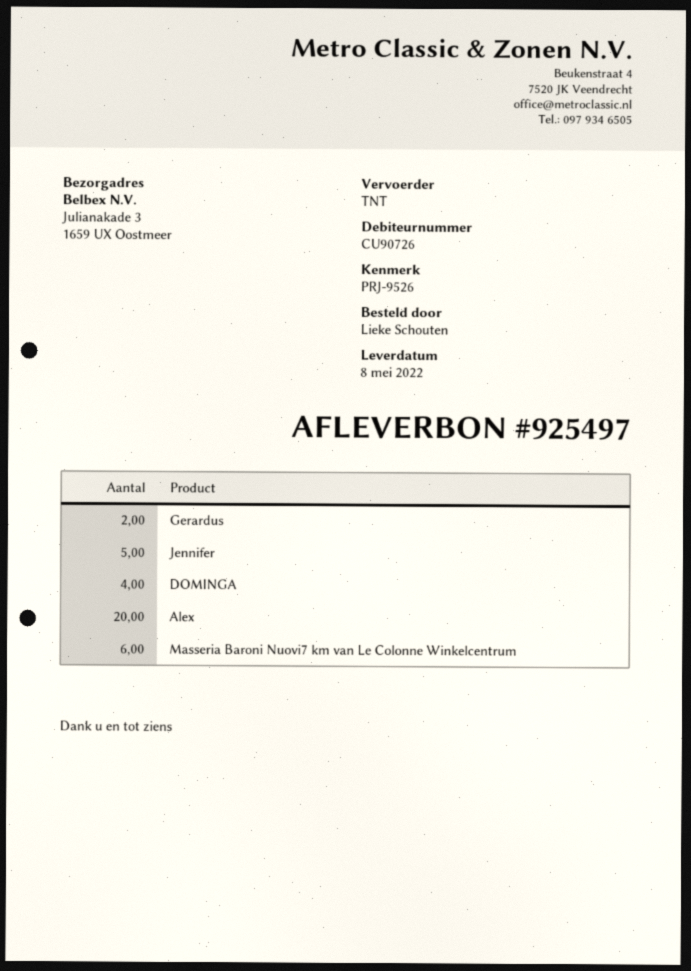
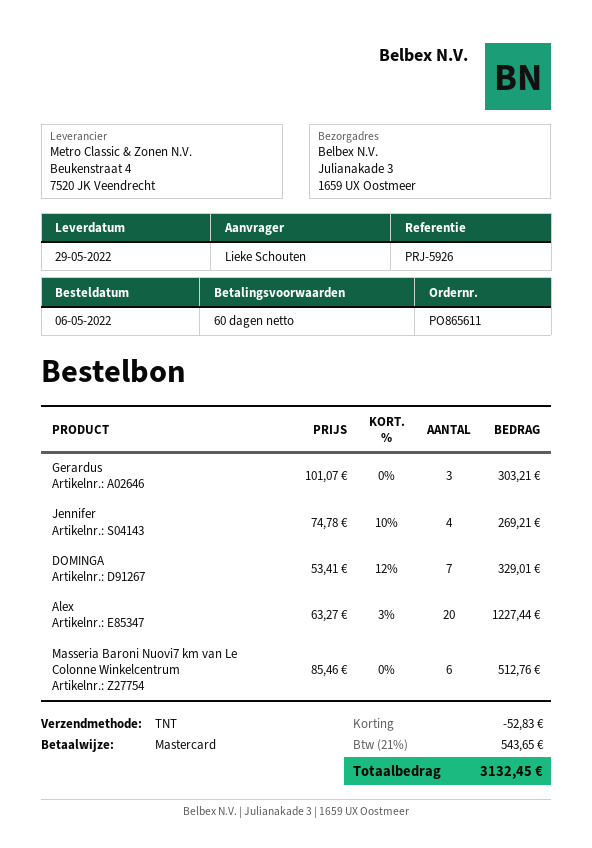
delivery date: 2022-05-08 -> 2022-05-29
reference: PRJ-9526 -> PRJ-5926
Gerardus: 2 -> 3
Jennifer: 5 -> 4
DOMINGA: 4 -> 7

